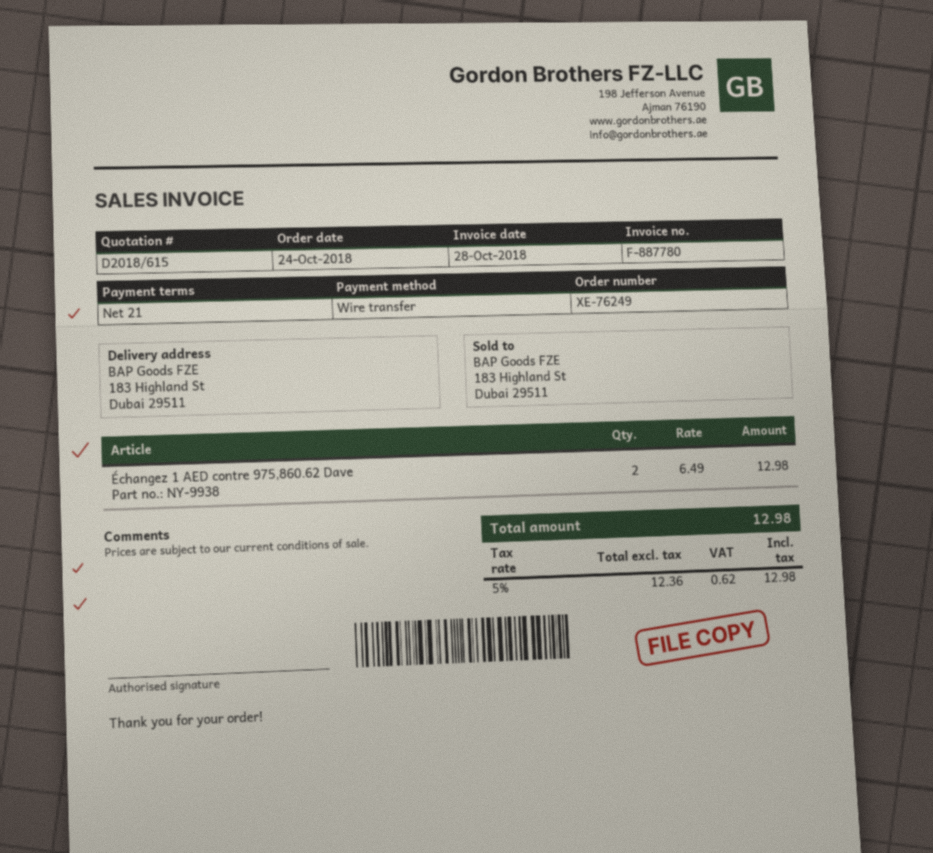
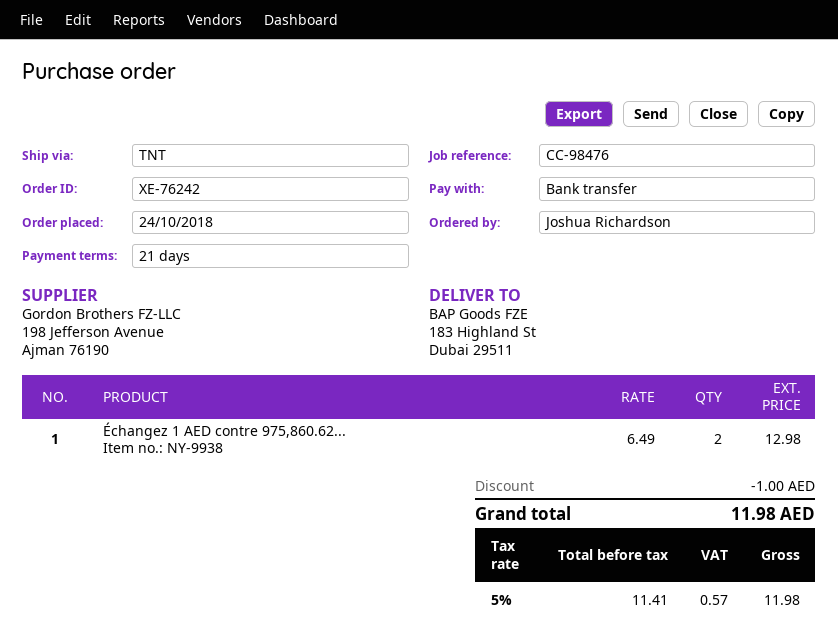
order number: XE-76249 -> XE-76242
discount: none -> 1.00
net: 12.36 -> 11.41
tax: 5% = 0.62 -> 5% = 0.57
total: 12.98 -> 11.98

